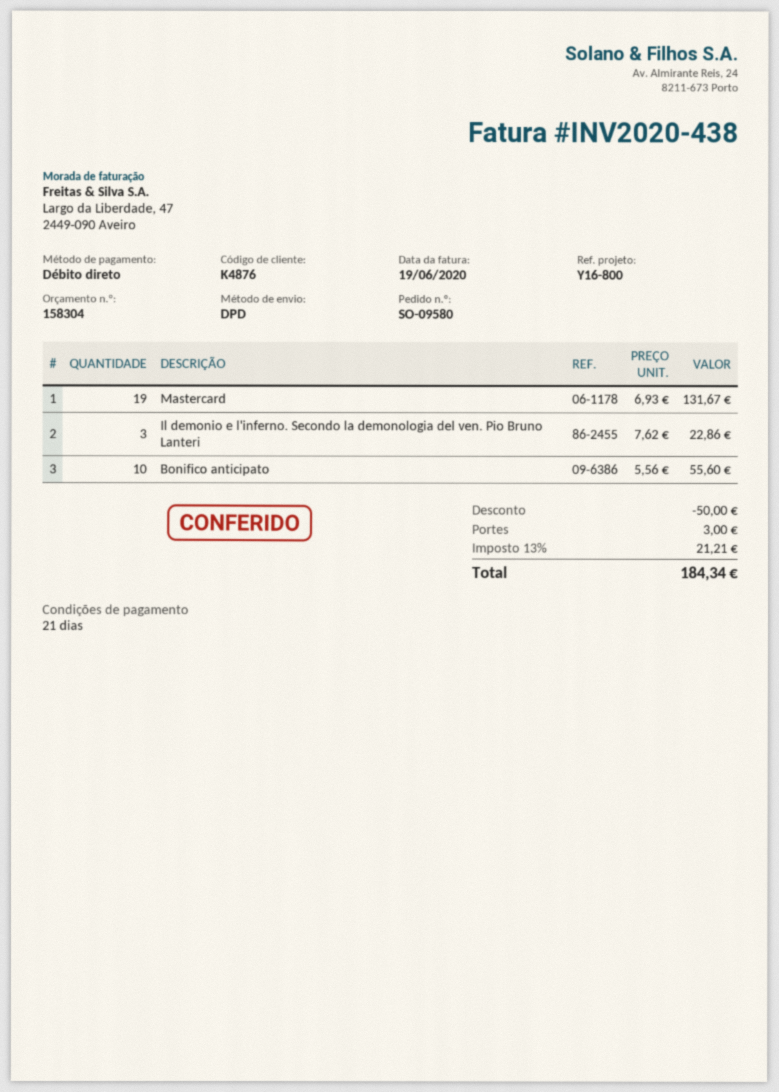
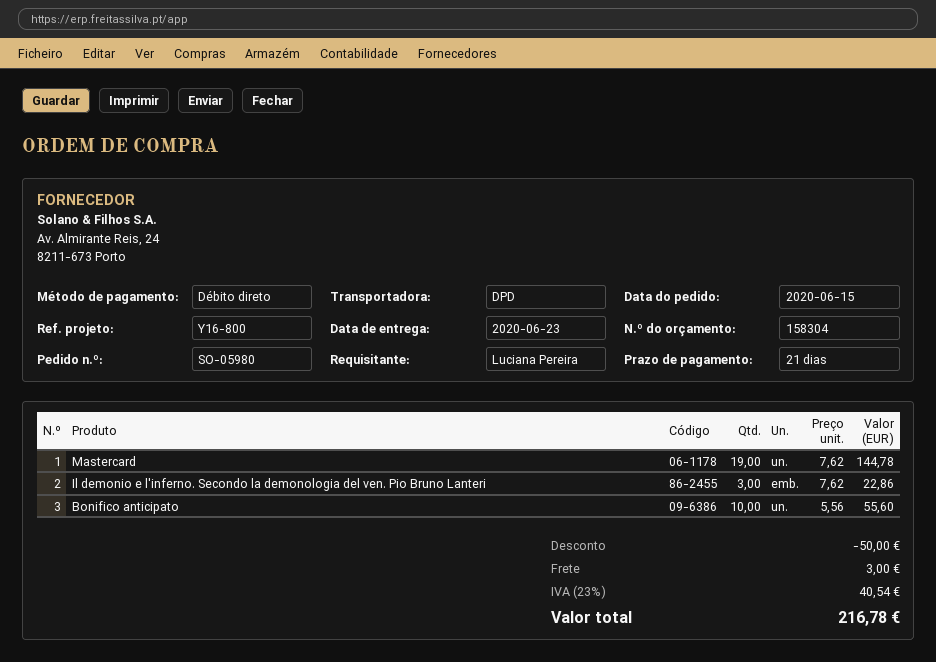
order number: SO-09580 -> SO-05980
Mastercard: 19 x 6.93 = 131.67 -> 19 x 7.62 = 144.78
tax: 13% = 21.21 -> 23% = 40.54
total: 184.34 -> 216.78

